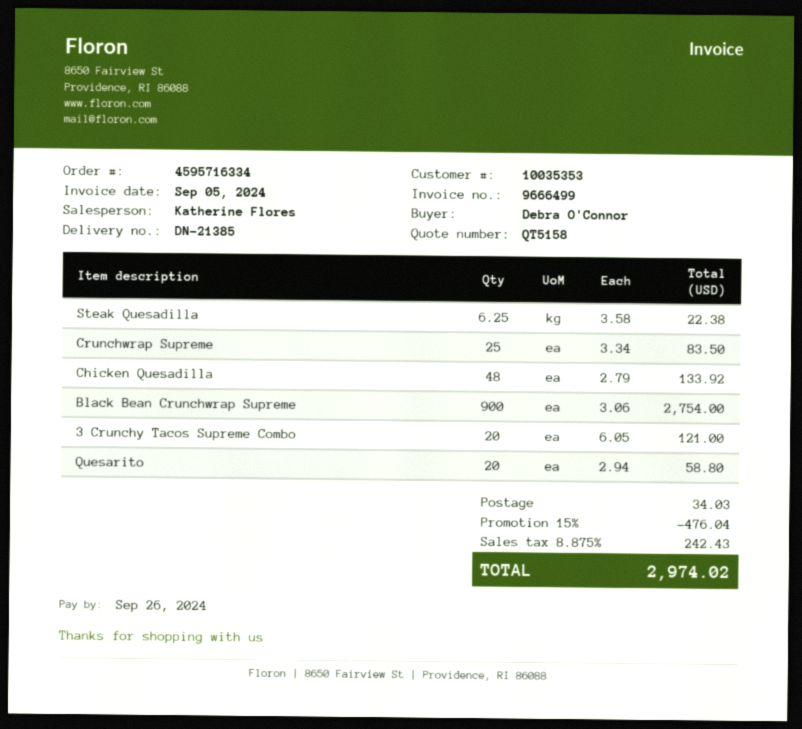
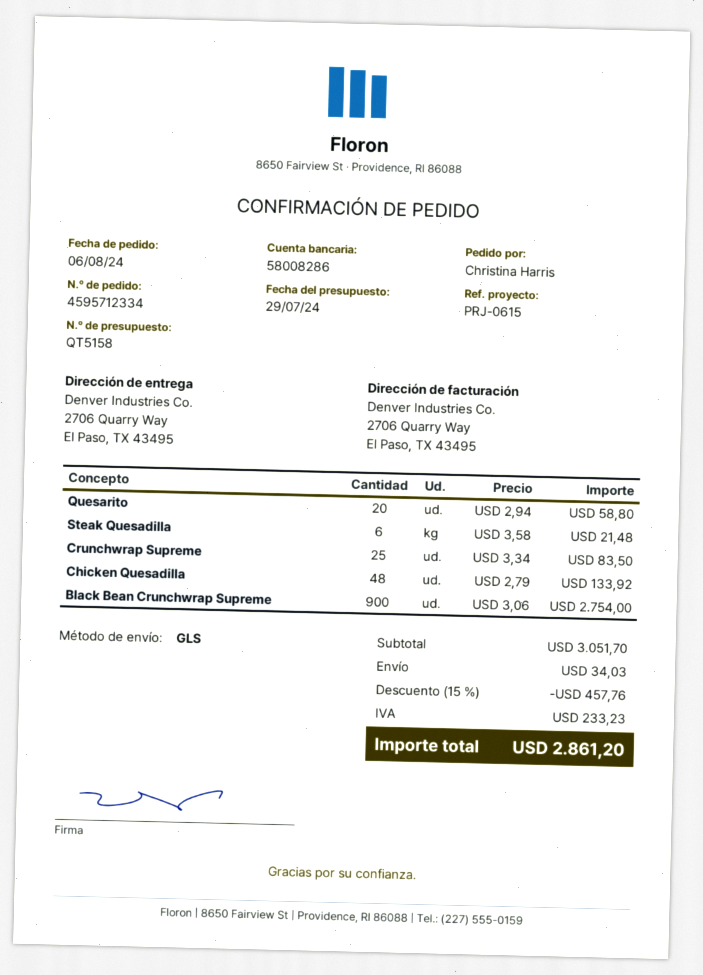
order number: 4595716334 -> 4595712334
ordered by: Debra O'Connor -> Christina Harris
Steak Quesadilla: 6.25 x 3.58 = 22.38 -> 6 x 3.58 = 21.48
3 Crunchy Tacos Supreme Combo: 20 x 6.05 = 121.00 -> none
discount: 15% = 476.04 -> 15% = 457.76
tax: 242.43 -> 233.23
total: 2974.02 -> 2861.20

